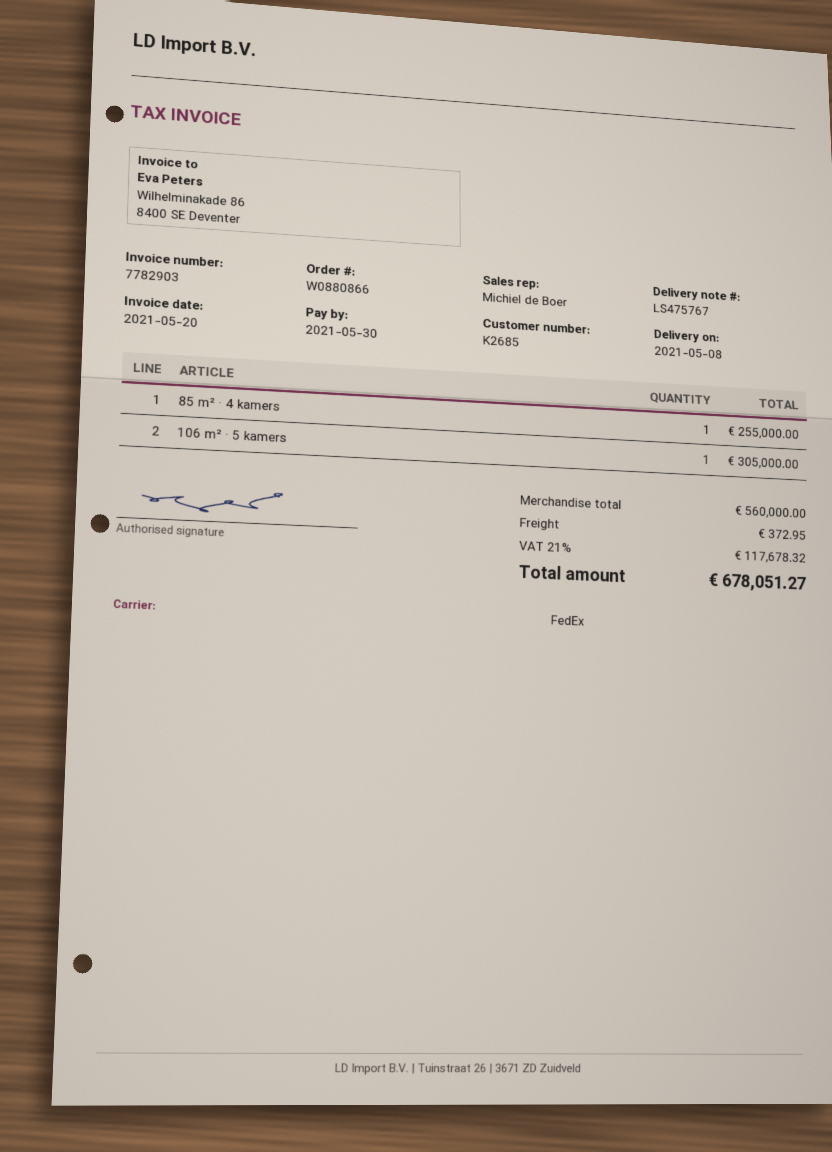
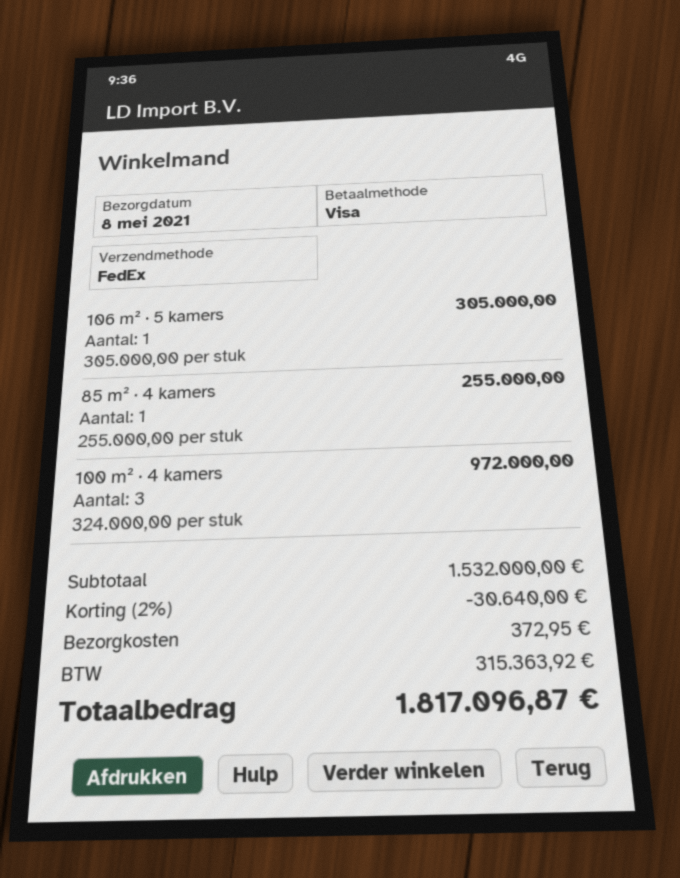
100 m² · 4 kamers: none -> 3 for 972000.00
subtotal: 560000.00 -> 1532000.00
discount: none -> 2% = 30640.00
tax: 117678.32 -> 315363.92
total: 678051.27 -> 1817096.87

